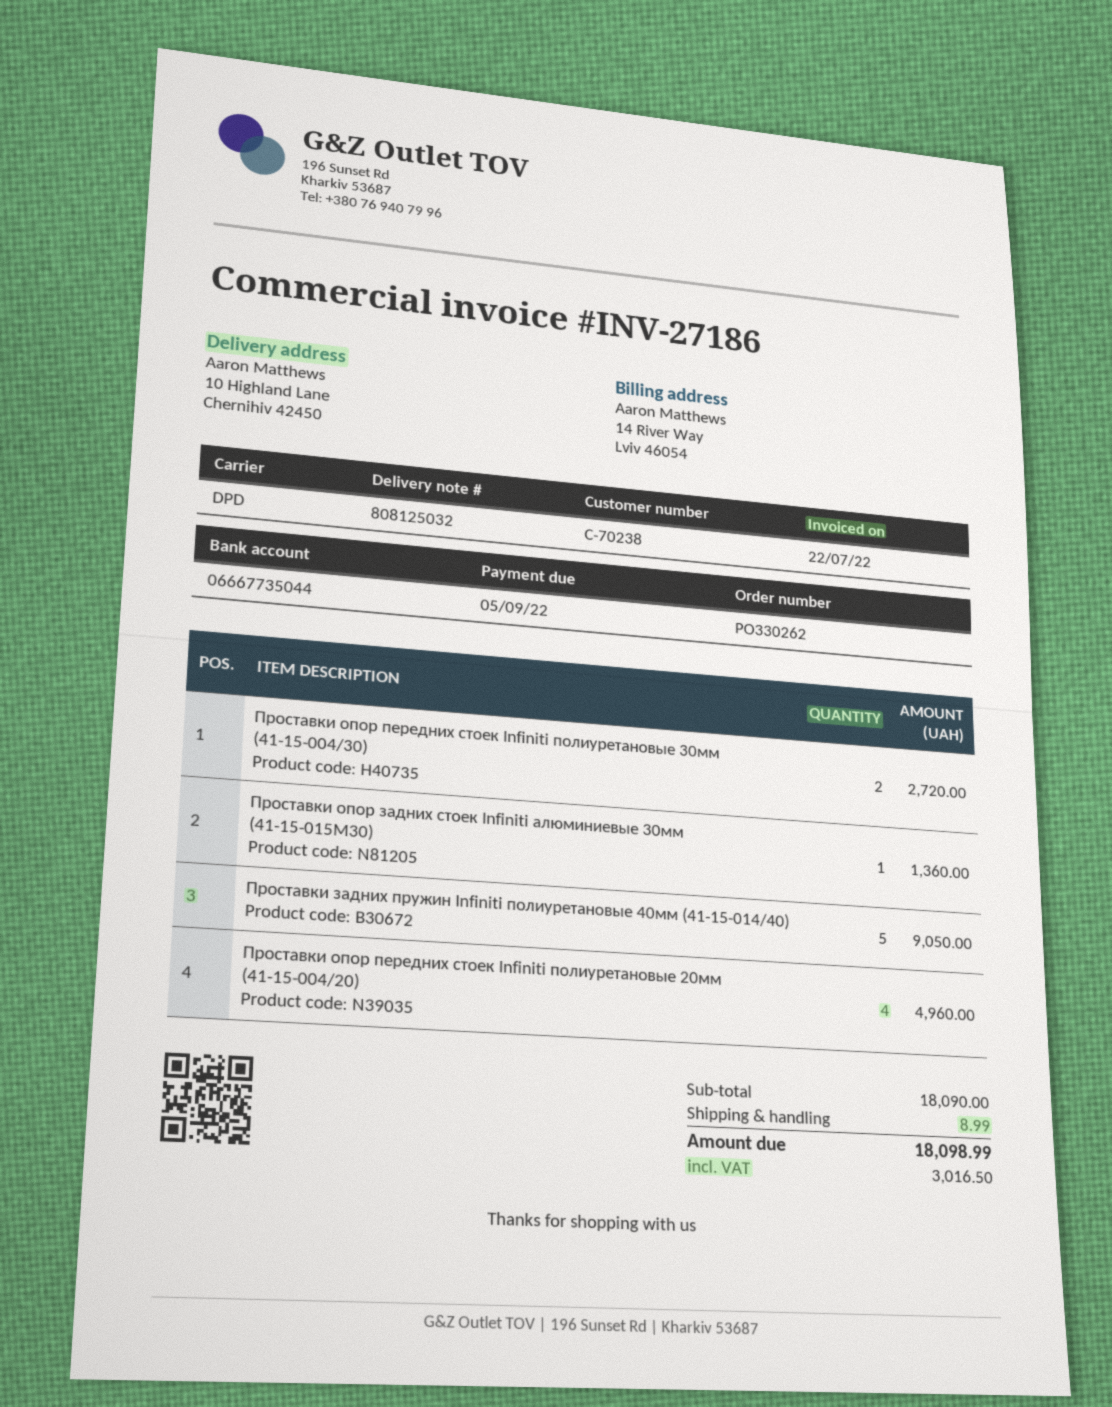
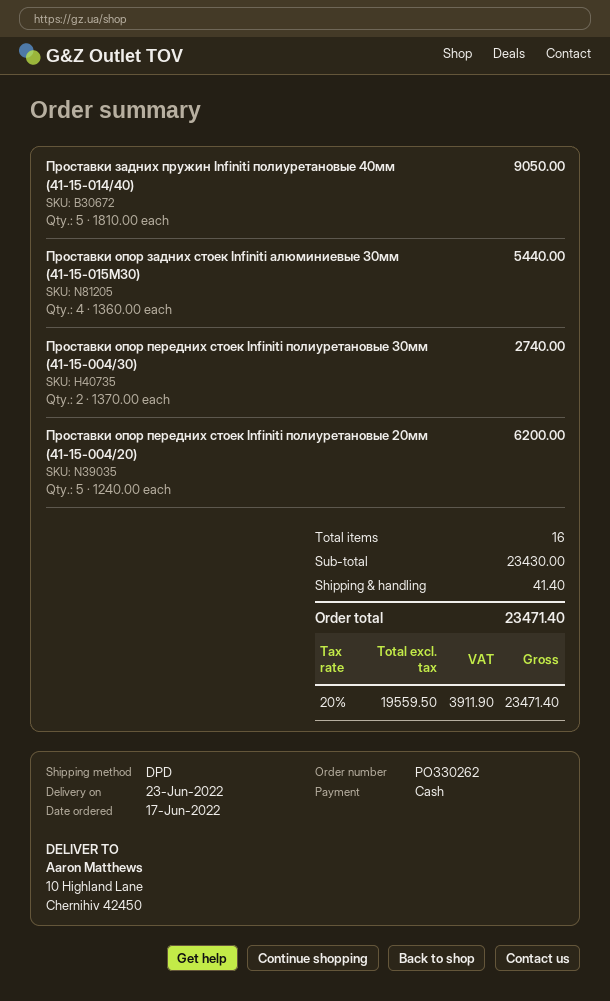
Проставки опор передних стоек Infiniti полиуретановые 30мм (41-15-004/30): 2 for 2720.00 -> 2 for 2740.00
Проставки опор задних стоек Infiniti алюминиевые 30мм (41-15-015M30): 1 for 1360.00 -> 4 for 5440.00
Проставки опор передних стоек Infiniti полиуретановые 20мм (41-15-004/20): 4 for 4960.00 -> 5 for 6200.00
subtotal: 18090.00 -> 23430.00
shipping: 8.99 -> 41.40
tax: 3016.50 -> 3911.90
total: 18098.99 -> 23471.40

